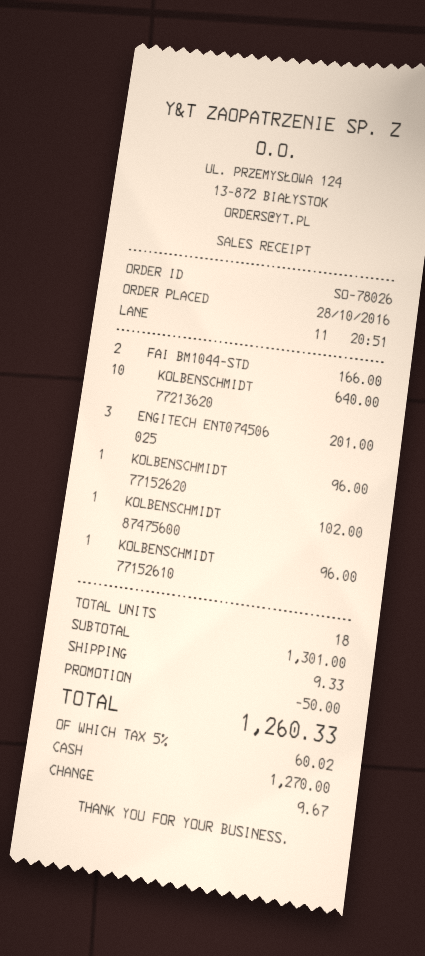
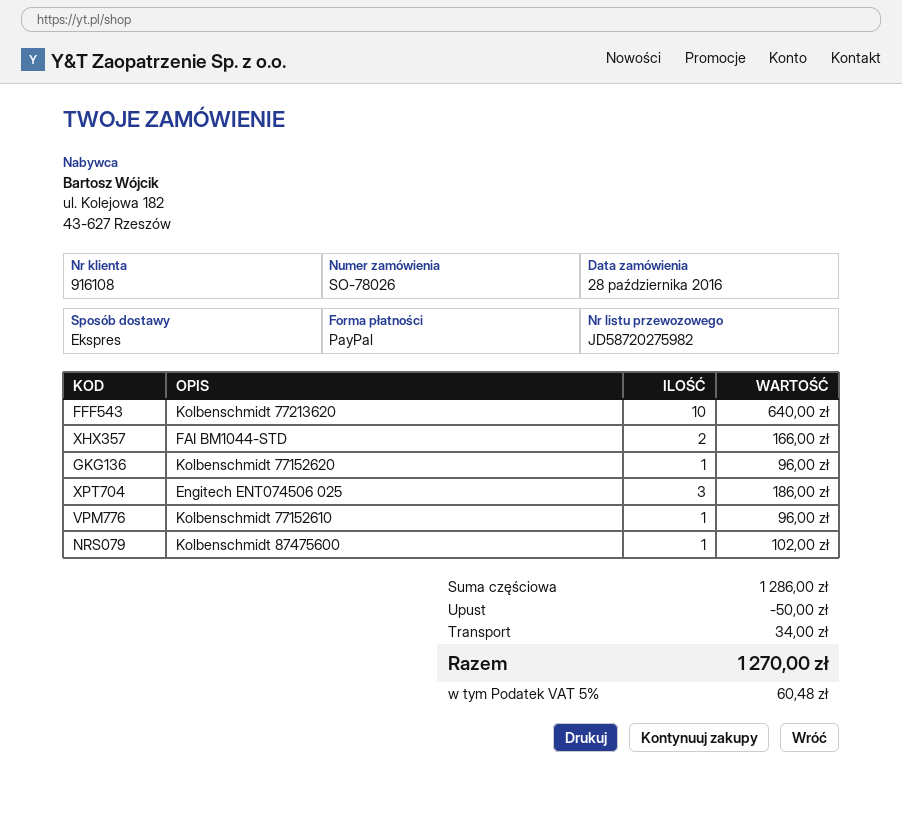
payment method: cash -> PayPal
ENGITECH ENT074506 025: 3 for 201.00 -> 3 for 186.00
subtotal: 1301.00 -> 1286.00
shipping: 9.33 -> 34.00
tax: 5% = 60.02 -> 5% = 60.48
total: 1260.33 -> 1270.00

